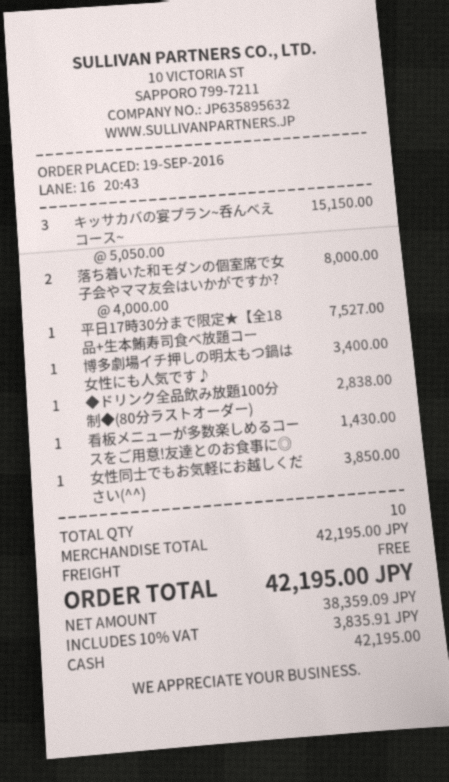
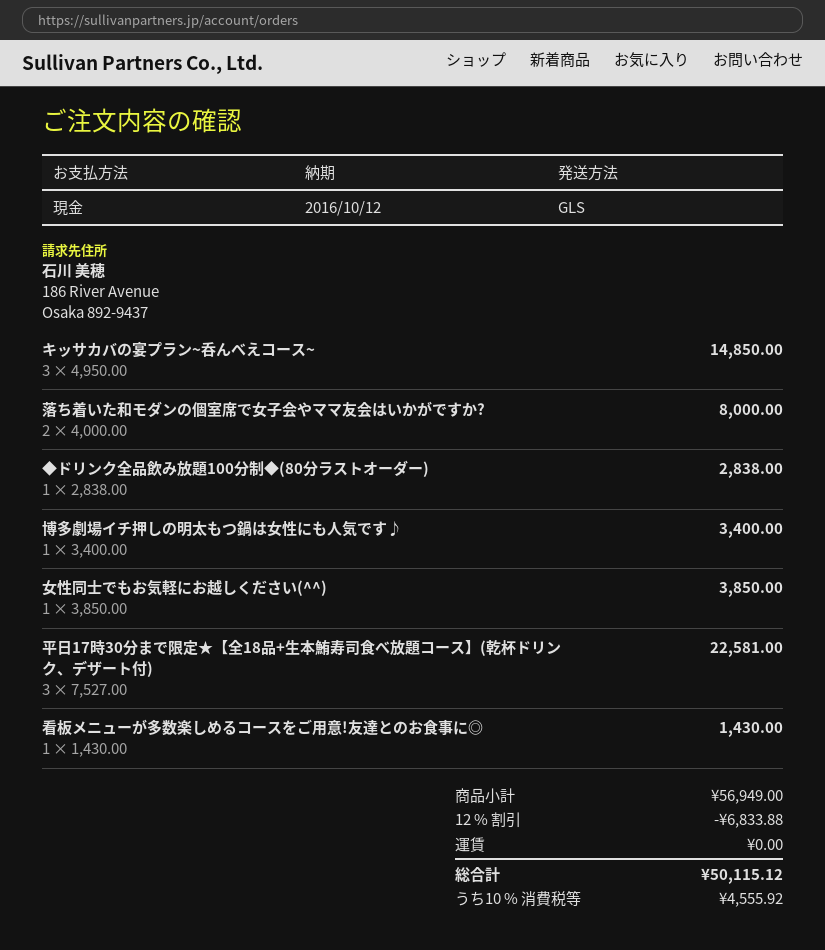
キッサカバの宴プラン~呑んべえコース~: 3 x 5050.00 = 15150.00 -> 3 x 4950.00 = 14850.00
平日17時30分まで限定★【全18品+生本鮪寿司食べ放題コー: 1 x 7527.00 = 7527.00 -> 3 x 7527.00 = 22581.00
subtotal: 42195.00 -> 56949.00
discount: none -> 12% = 6833.88
tax: 10% = 3835.91 -> 10% = 4555.92
total: 42195.00 -> 50115.12

